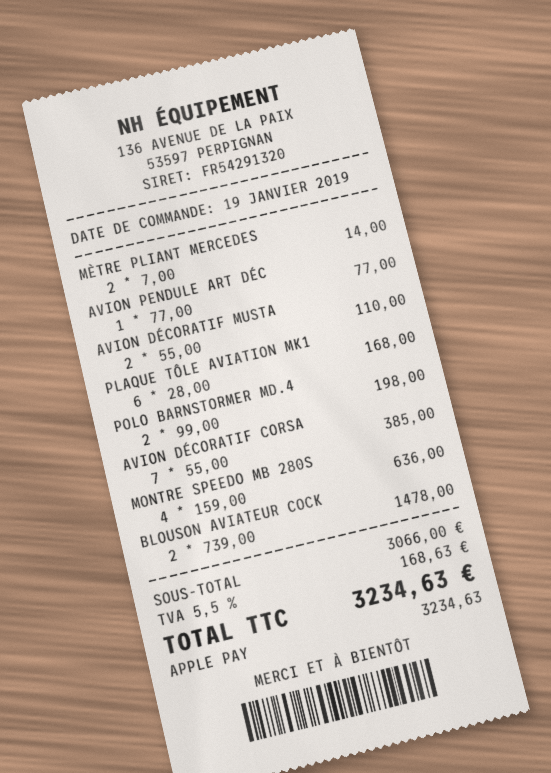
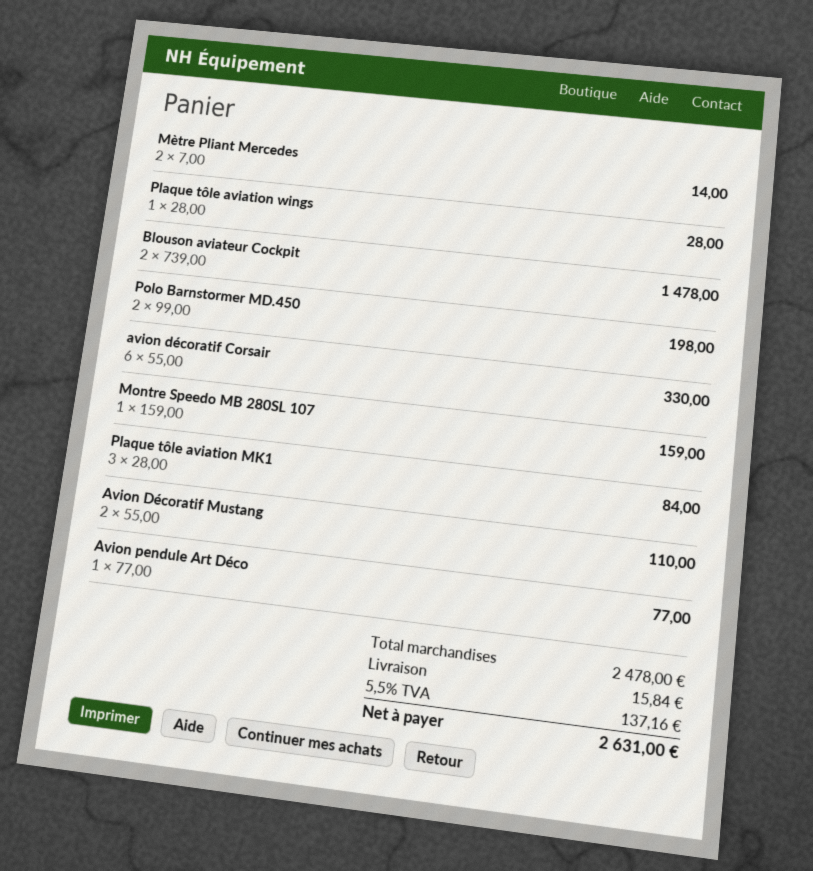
PLAQUE TÔLE AVIATION MK1: 6 x 28.00 = 168.00 -> 3 x 28.00 = 84.00
AVION DÉCORATIF CORSA: 7 x 55.00 = 385.00 -> 6 x 55.00 = 330.00
MONTRE SPEEDO MB 280S: 4 x 159.00 = 636.00 -> 1 x 159.00 = 159.00
Plaque tôle aviation wings: none -> 1 x 28.00 = 28.00
subtotal: 3066.00 -> 2478.00
shipping: none -> 15.84
tax: 5.5% = 168.63 -> 5.5% = 137.16
total: 3234.63 -> 2631.00

